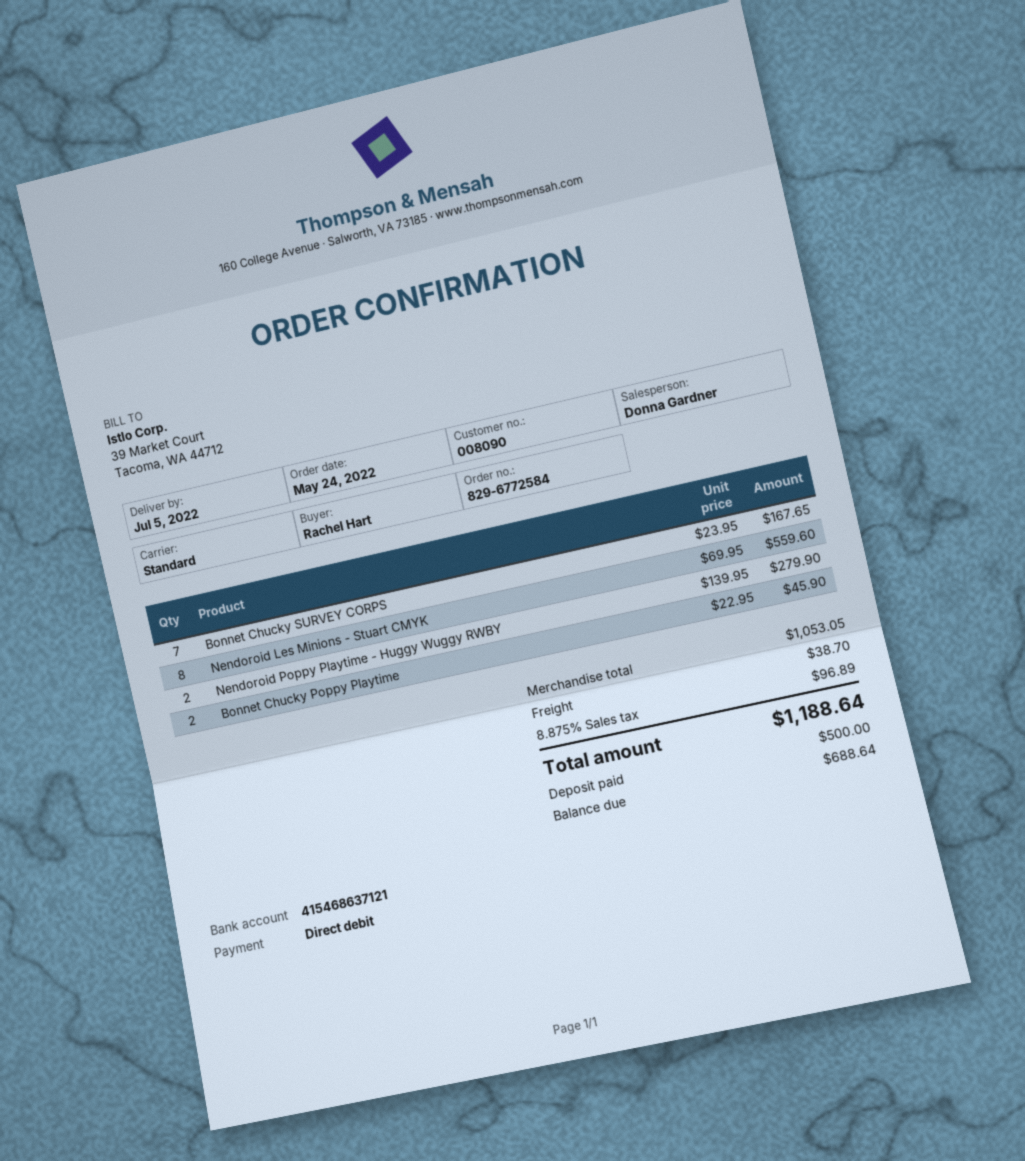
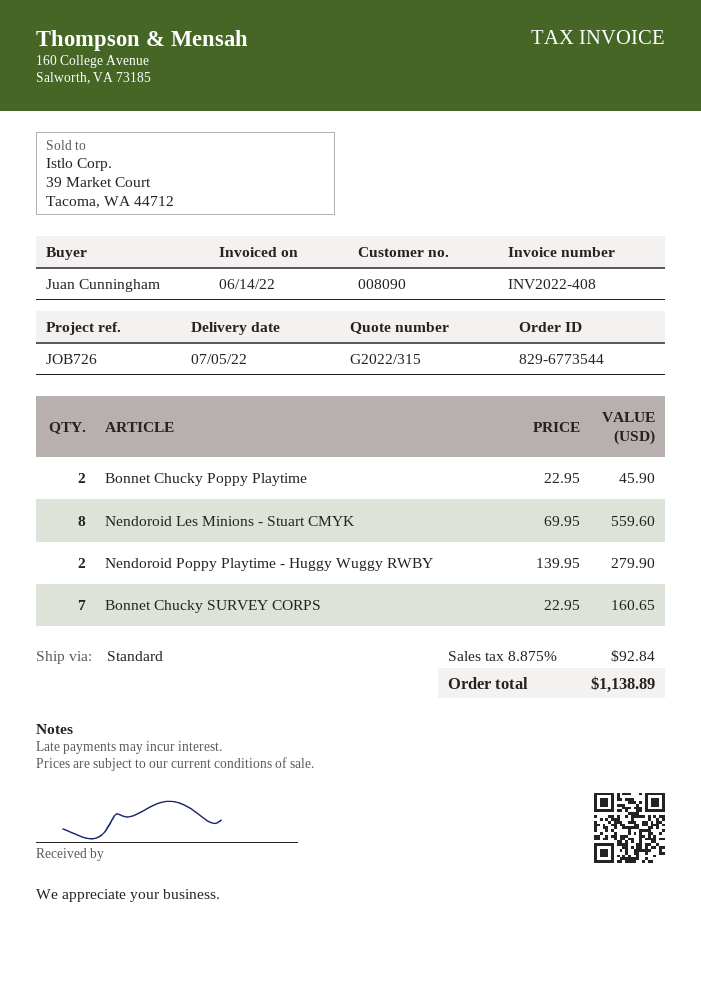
order number: 829-6772584 -> 829-6773544
ordered by: Rachel Hart -> Juan Cunningham
Bonnet Chucky SURVEY CORPS: 7 x 23.95 = 167.65 -> 7 x 22.95 = 160.65
shipping: 38.70 -> none
tax: 8.875% = 96.89 -> 8.875% = 92.84
total: 1188.64 -> 1138.89

